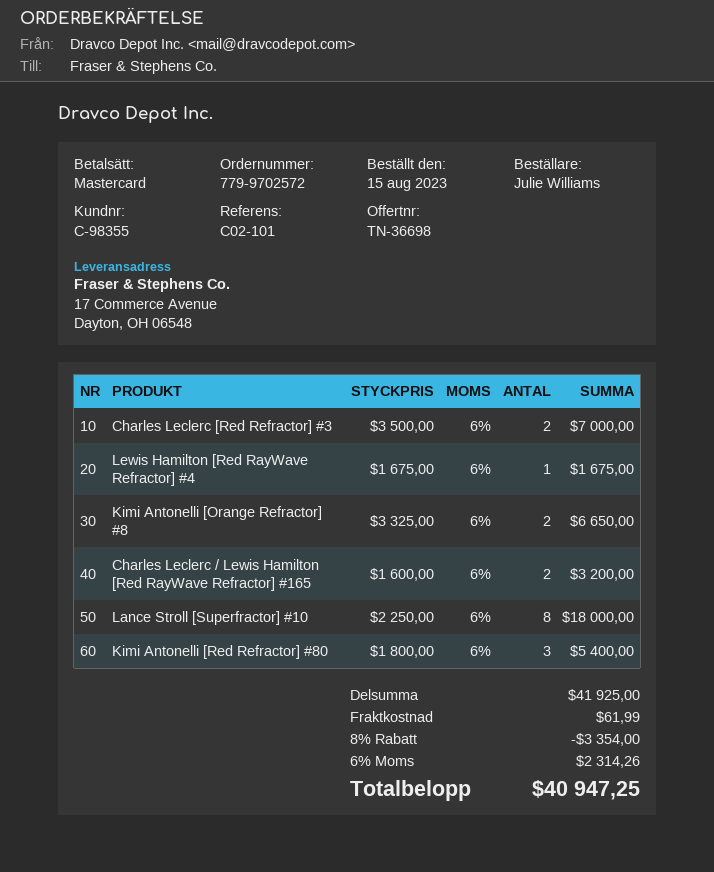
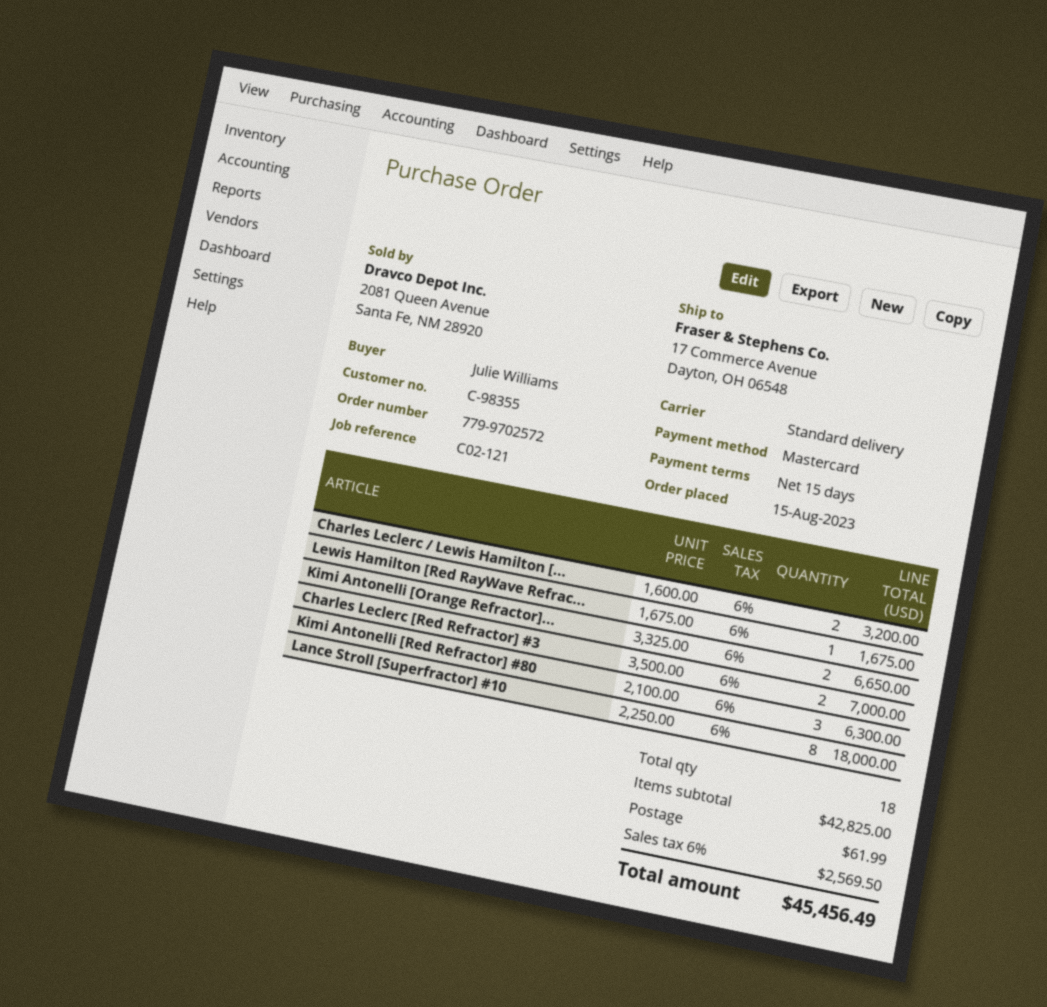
reference: C02-101 -> C02-121
Kimi Antonelli [Red Refractor] #80: 3 x 1800.00 = 5400.00 -> 3 x 2100.00 = 6300.00
subtotal: 41925.00 -> 42825.00
discount: 8% = 3354.00 -> none
tax: 6% = 2314.26 -> 6% = 2569.50
total: 40947.25 -> 45456.49

